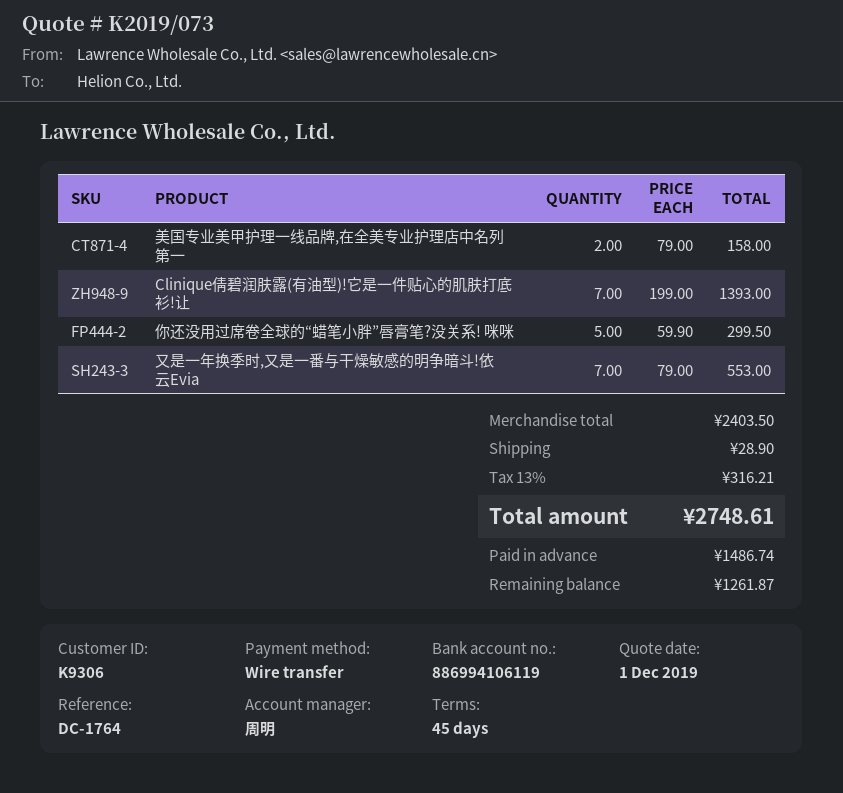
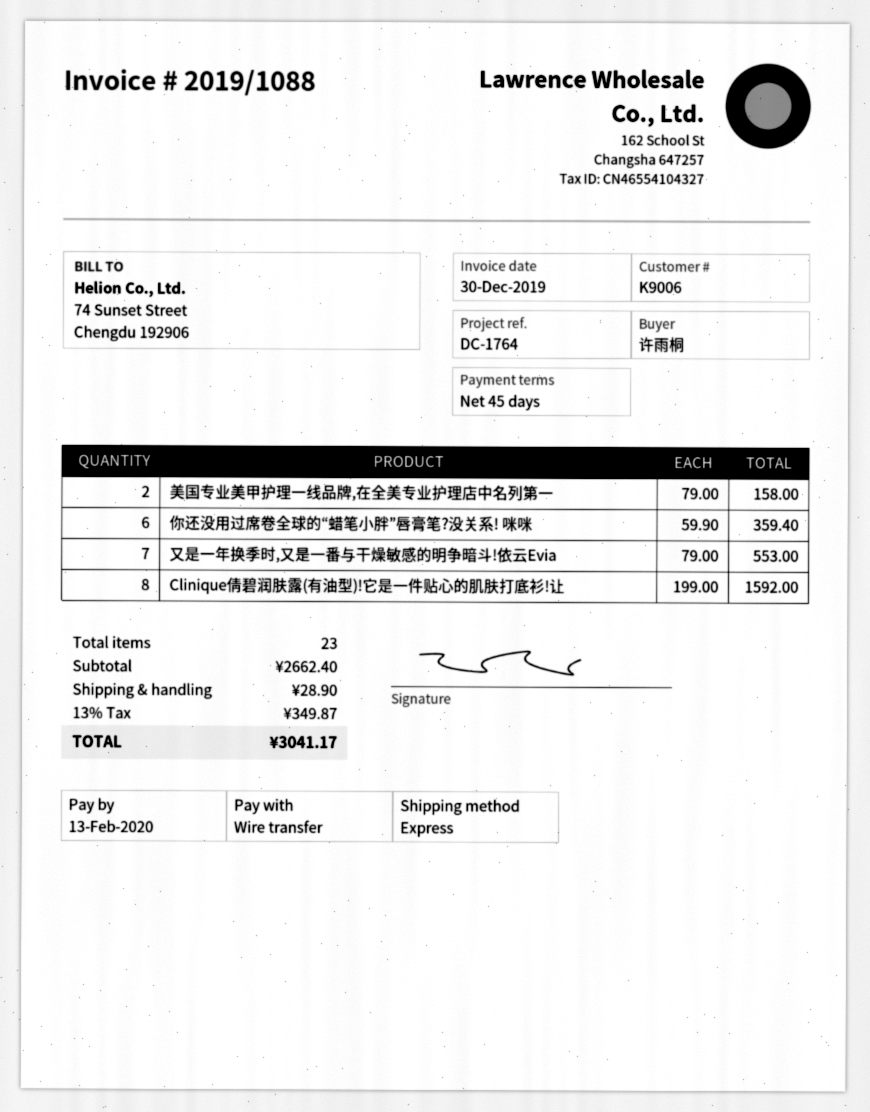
customer number: K9306 -> K9006
Clinique倩碧润肤露(有油型)!它是一件贴心的肌肤打底衫!让: 7 x 199.00 = 1393.00 -> 8 x 199.00 = 1592.00
你还没用过席卷全球的“蜡笔小胖”唇膏笔?没关系! 咪咪: 5 x 59.90 = 299.50 -> 6 x 59.90 = 359.40
subtotal: 2403.50 -> 2662.40
tax: 13% = 316.21 -> 13% = 349.87
total: 2748.61 -> 3041.17

